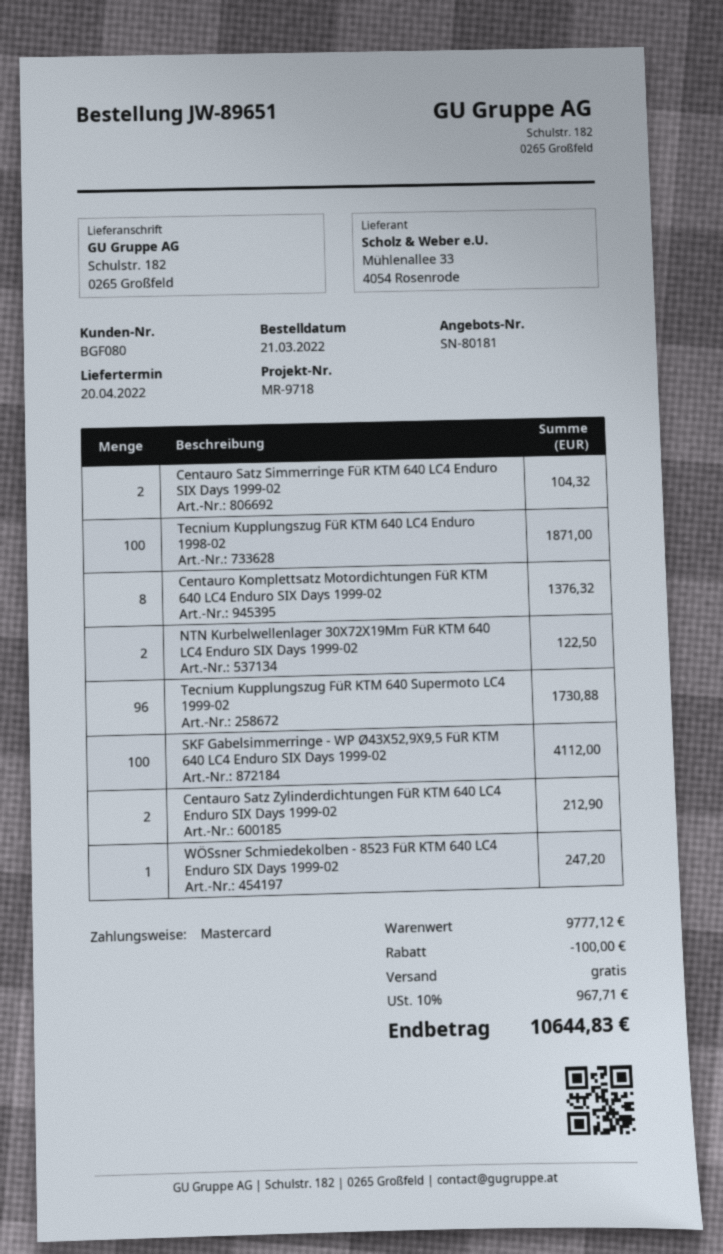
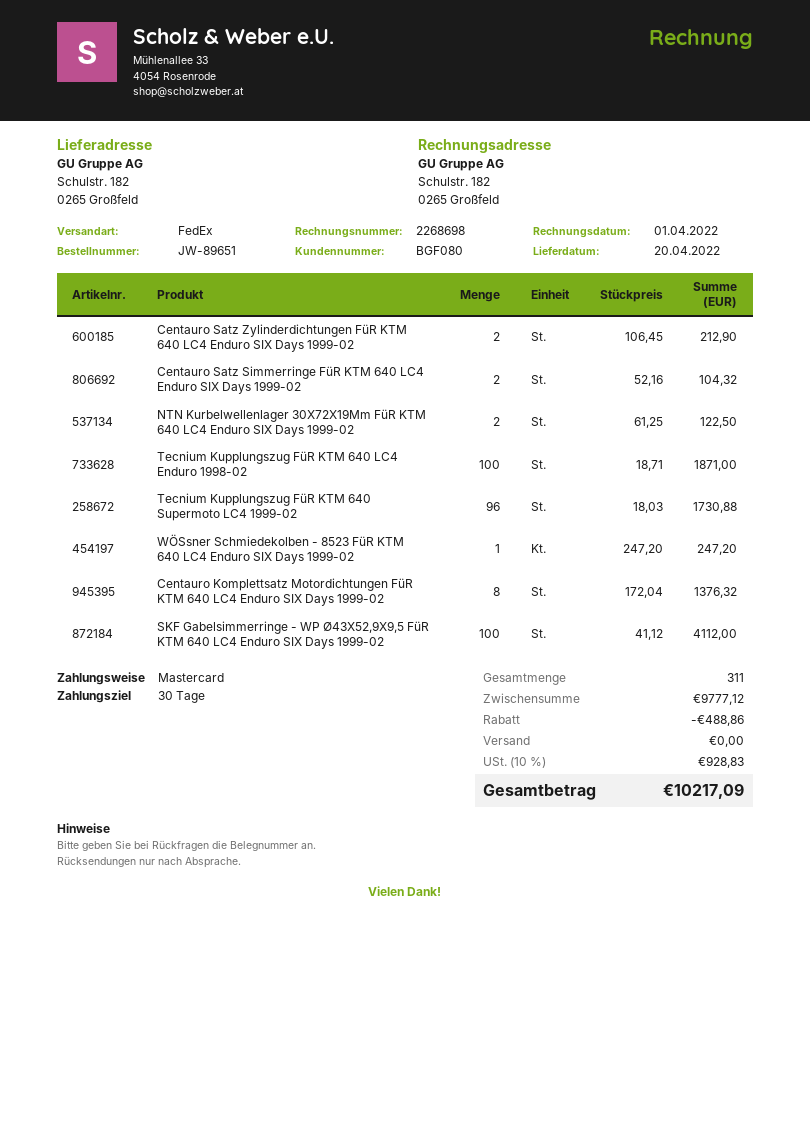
discount: 100.00 -> 488.86
tax: 10% = 967.71 -> 10% = 928.83
total: 10644.83 -> 10217.09

